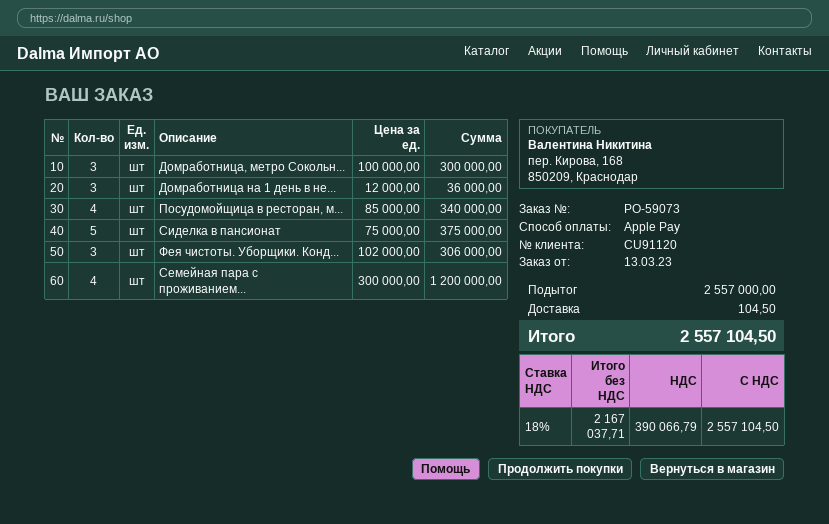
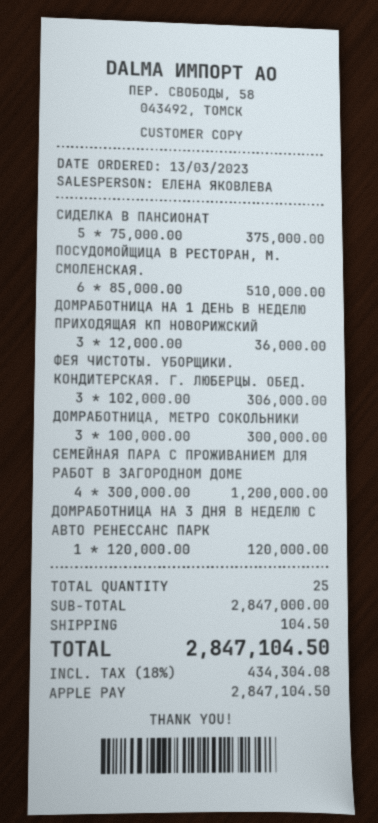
Посудомойщица в ресторан, м...: 4 x 85000.00 = 340000.00 -> 6 x 85000.00 = 510000.00
ДОМРАБОТНИЦА НА 3 ДНЯ В НЕДЕЛЮ С АВТО РЕНЕССАНС ПАРК: none -> 1 x 120000.00 = 120000.00
subtotal: 2557000.00 -> 2847000.00
tax: 18% = 390066.79 -> 18% = 434304.08
total: 2557104.50 -> 2847104.50

